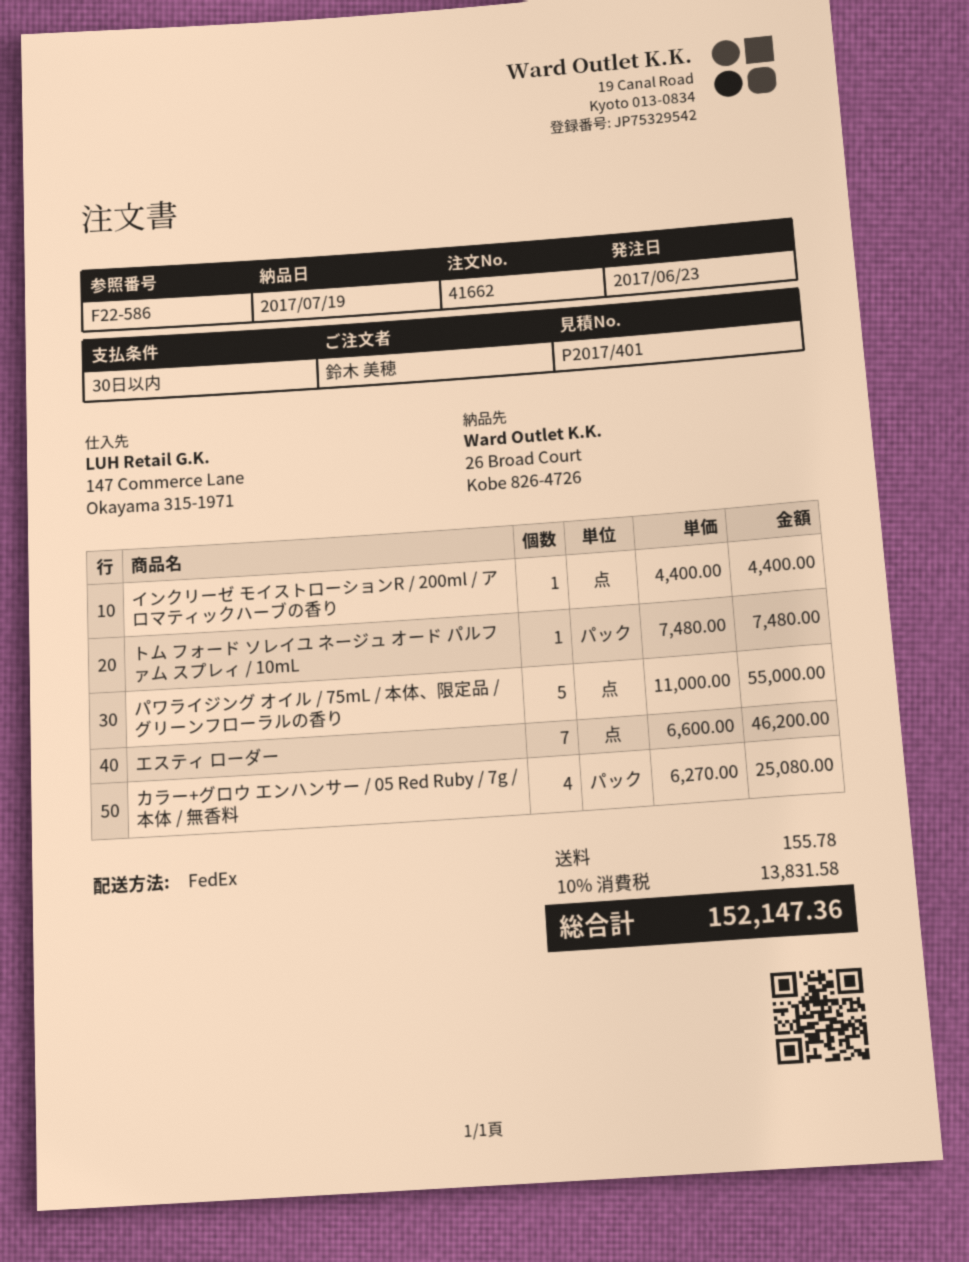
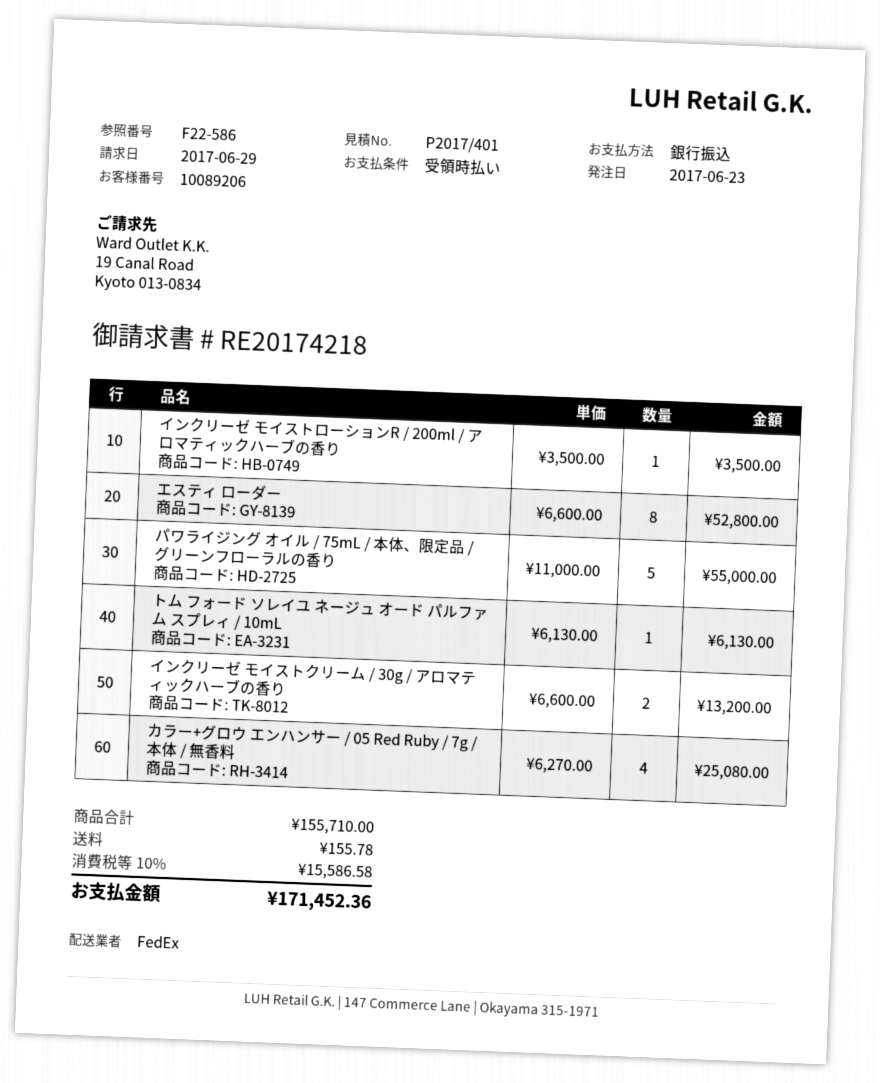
payment terms: 30 days -> on receipt
インクリーゼ モイストローションR / 200ml / アロマティックハーブの香り: 1 x 4400.00 = 4400.00 -> 1 x 3500.00 = 3500.00
トム フォード ソレイユ ネージュ オード パルファム スプレィ / 10mL: 1 x 7480.00 = 7480.00 -> 1 x 6130.00 = 6130.00
エスティ ローダー: 7 x 6600.00 = 46200.00 -> 8 x 6600.00 = 52800.00
インクリーゼ モイストクリーム / 30g / アロマティックハーブの香り: none -> 2 x 6600.00 = 13200.00
tax: 10% = 13831.58 -> 10% = 15586.58
total: 152147.36 -> 171452.36

